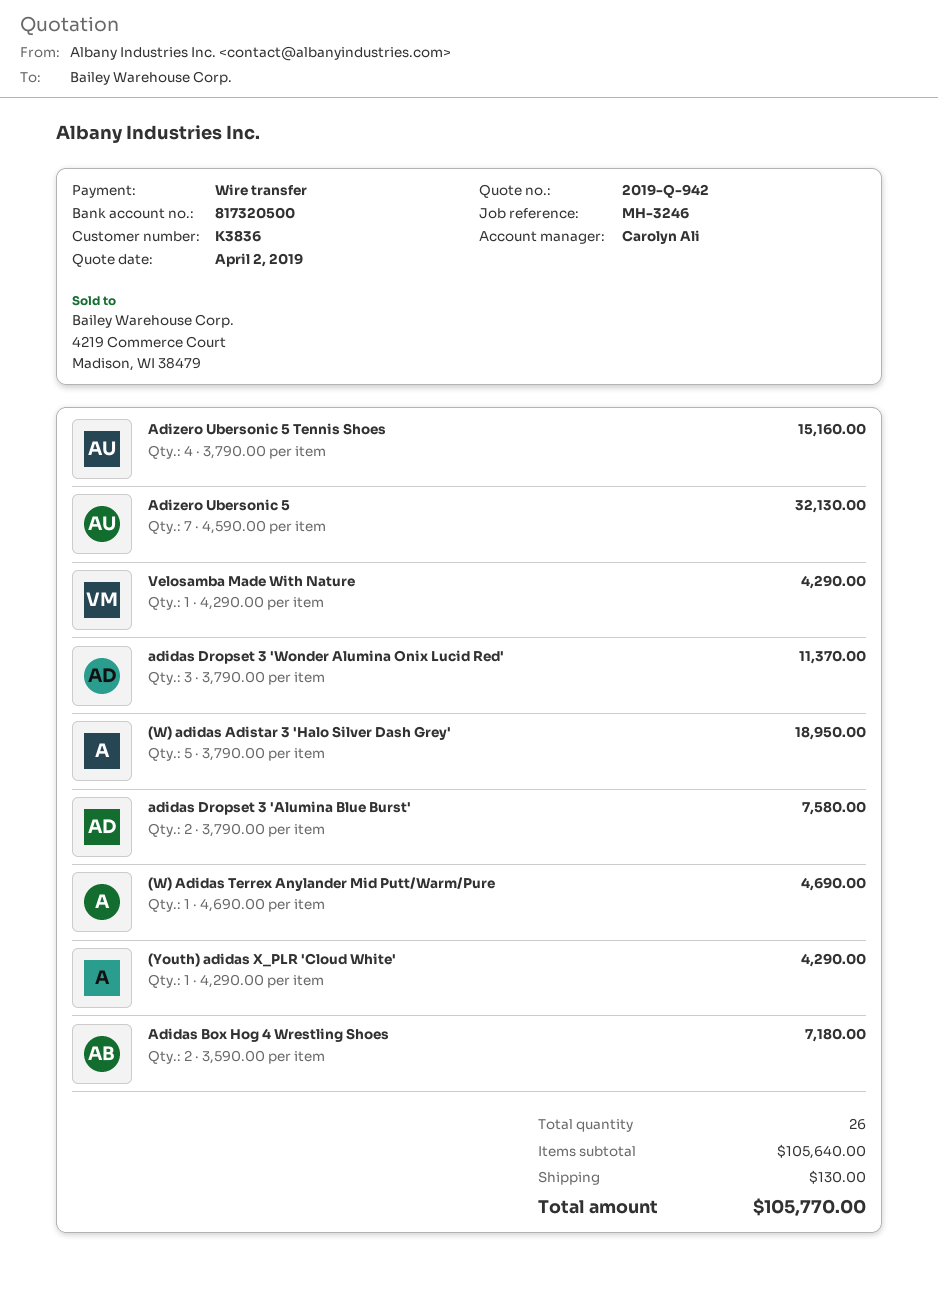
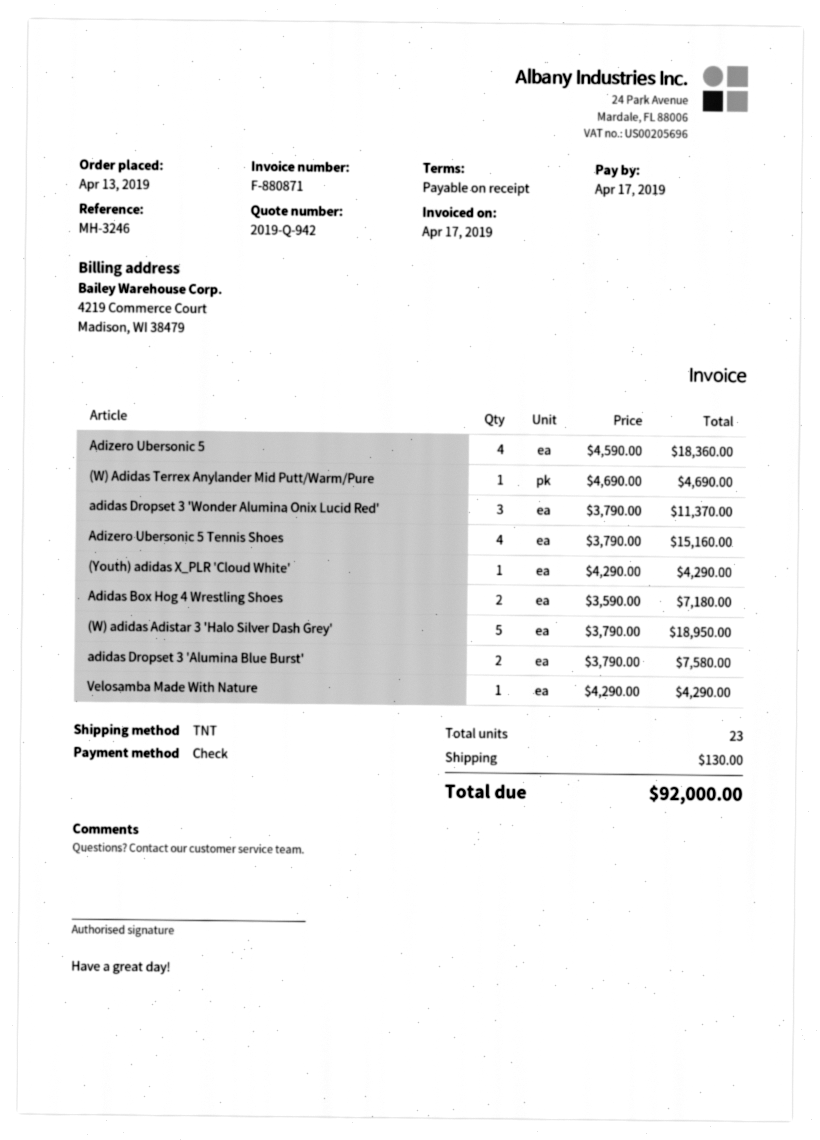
payment method: bank transfer -> cheque
Adizero Ubersonic 5: 7 x 4590.00 = 32130.00 -> 4 x 4590.00 = 18360.00
total quantity: 26 -> 23
total: 105770.00 -> 92000.00

